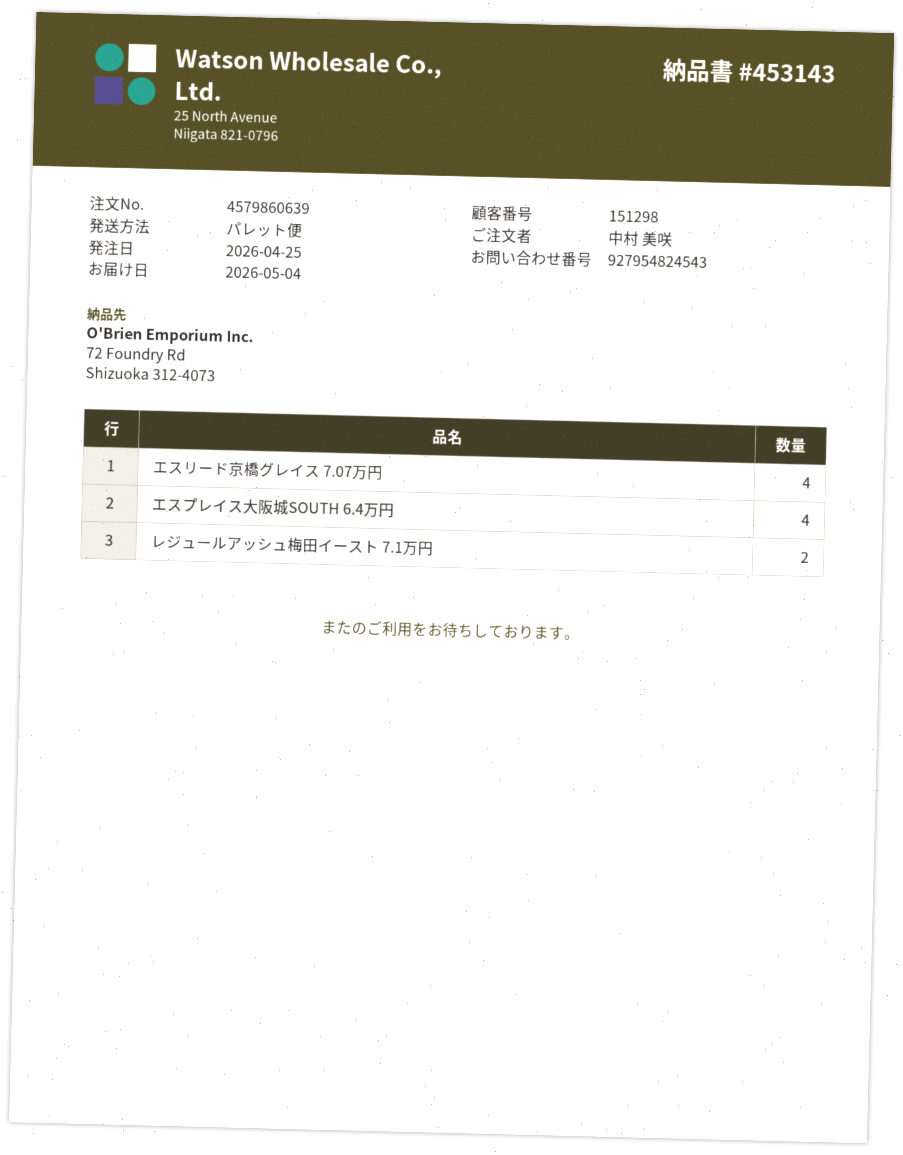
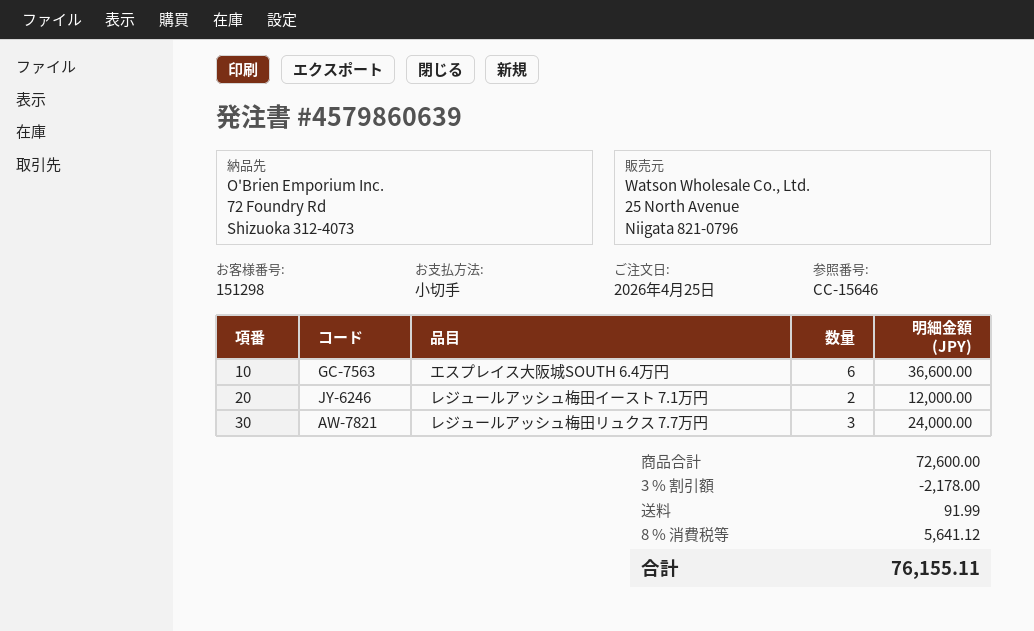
エスリード京橋グレイス 7.07万円: 4 -> none
エスプレイス大阪城SOUTH 6.4万円: 4 -> 6
レジュールアッシュ梅田リュクス 7.7万円: none -> 3

